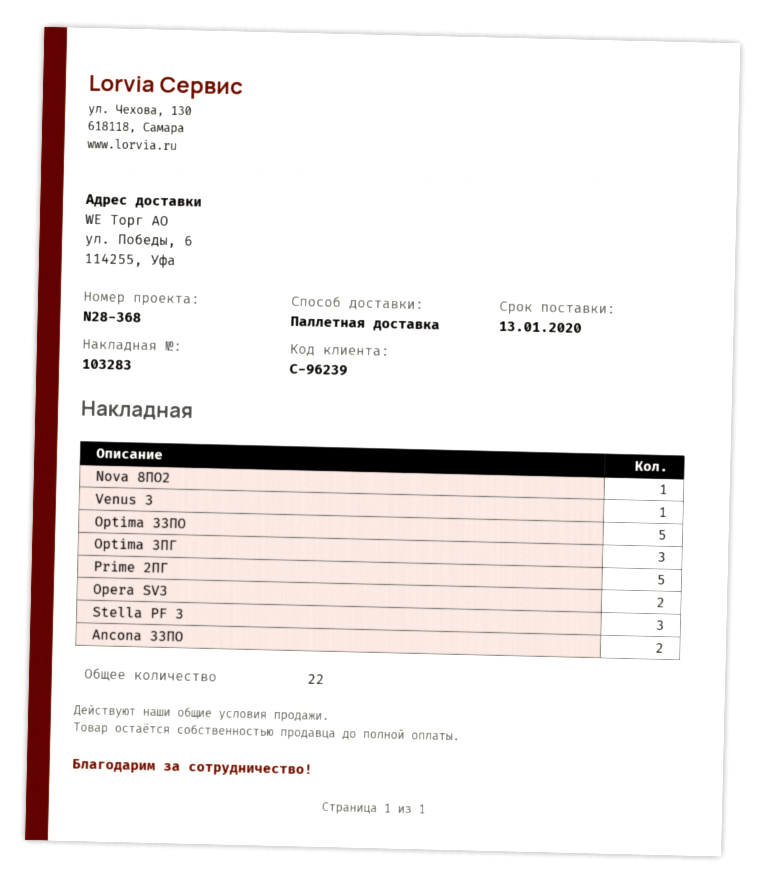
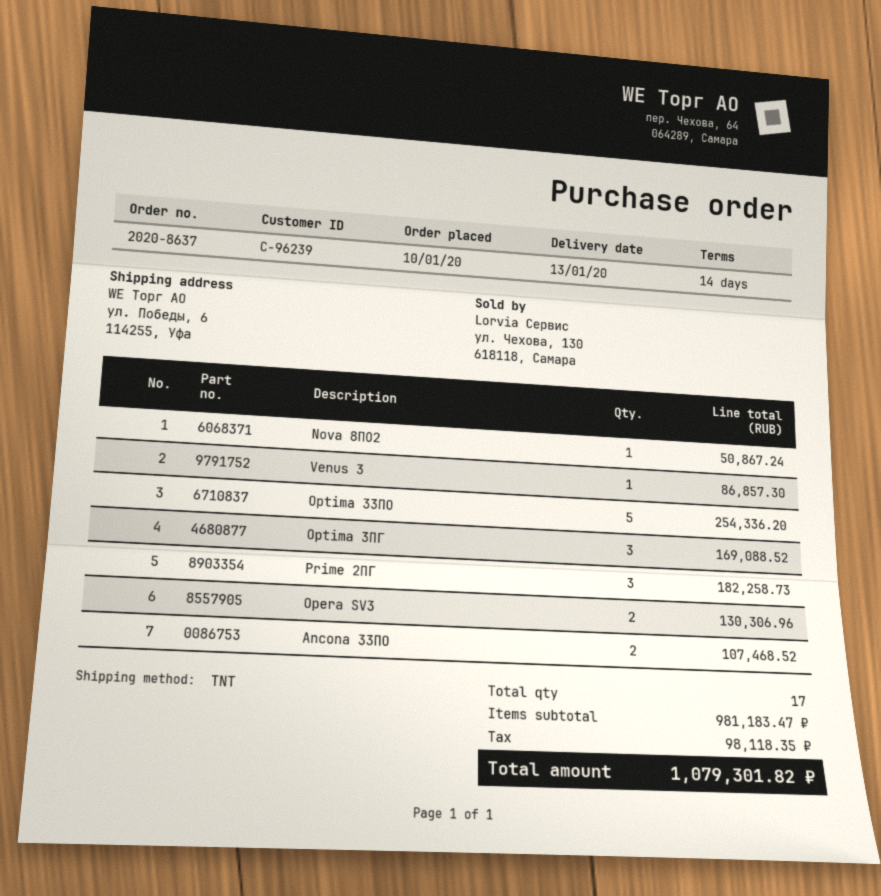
shipping method: pallet freight -> TNT
Prime 2ПГ: 5 -> 3
Stella PF 3: 3 -> none
total quantity: 22 -> 17

